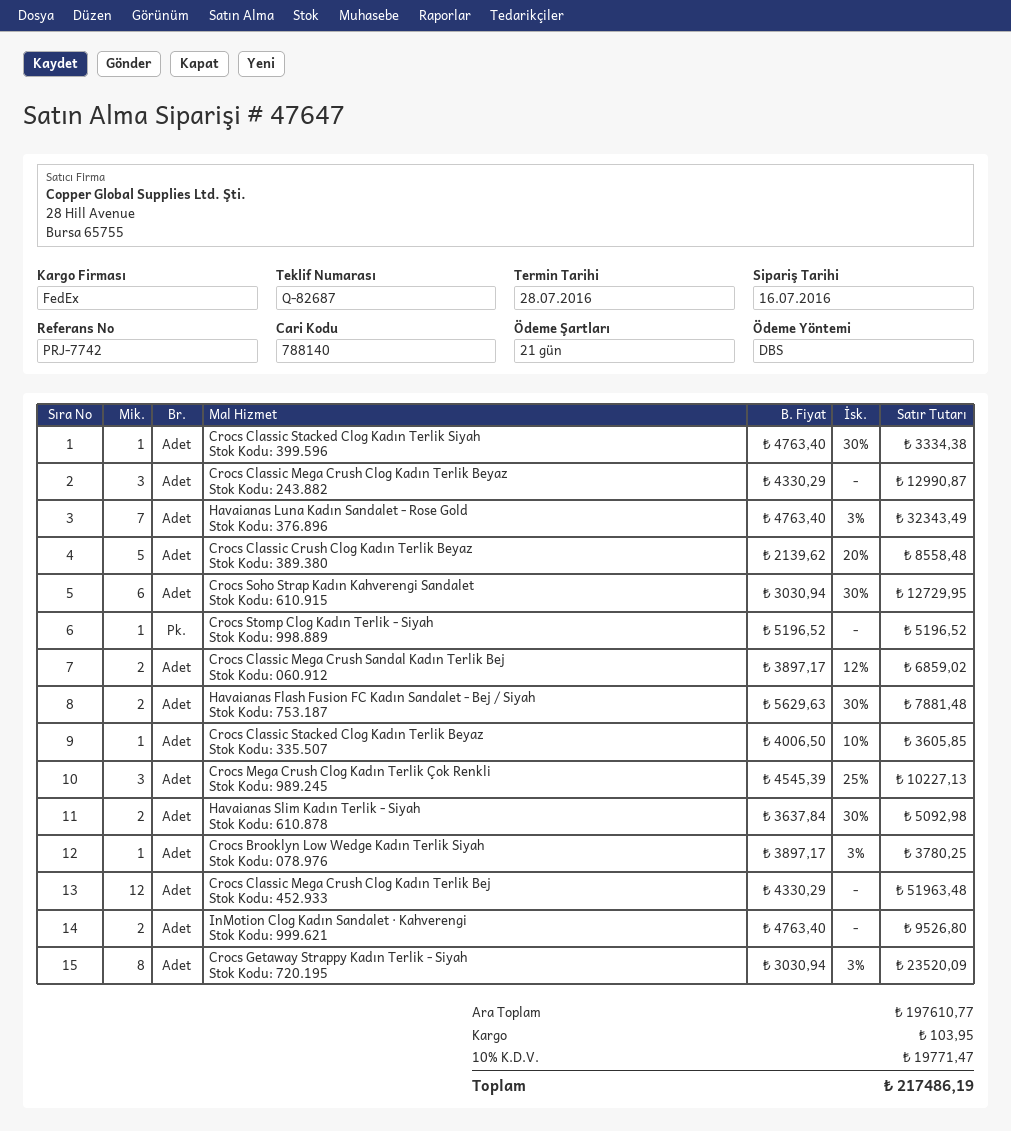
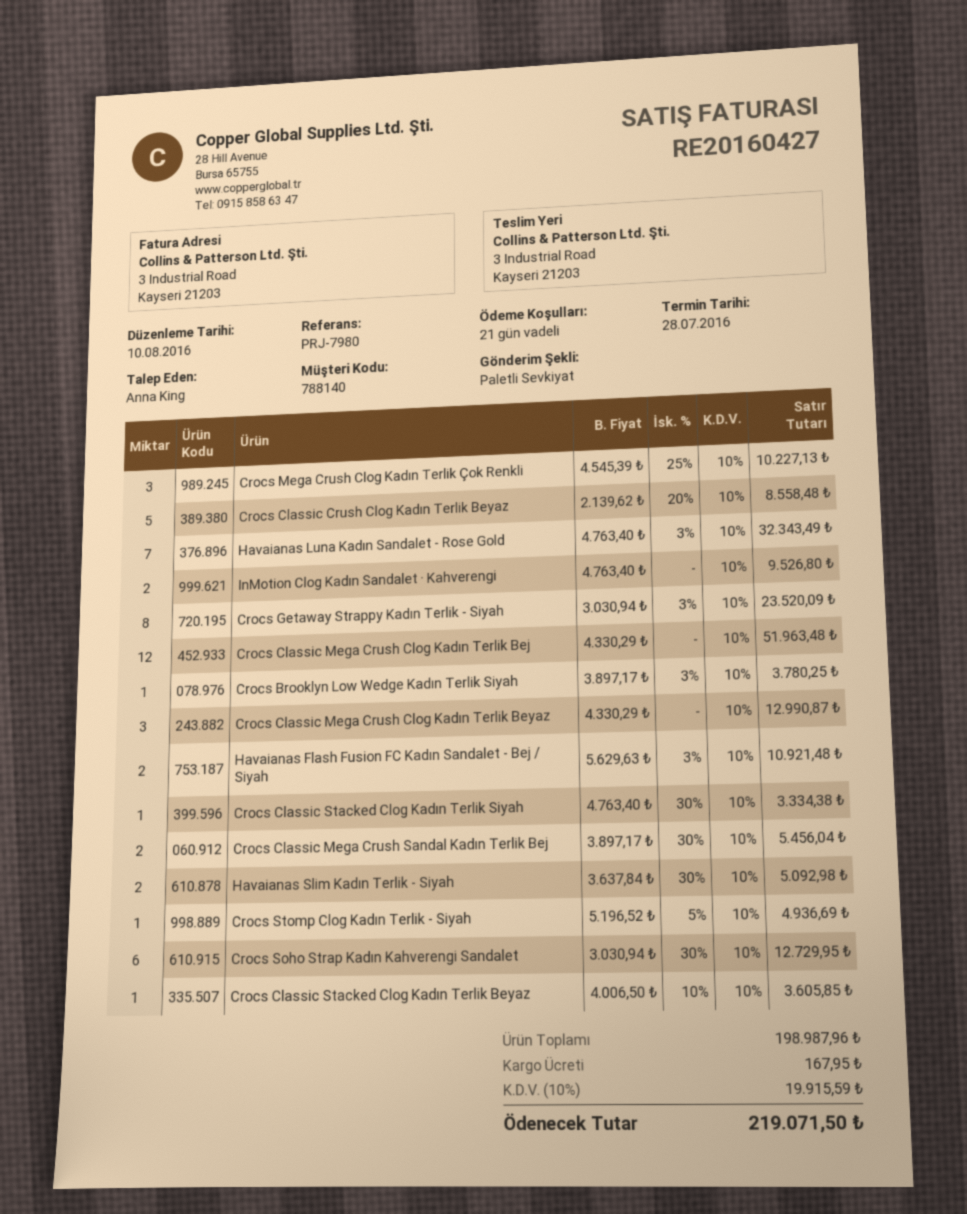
reference: PRJ-7742 -> PRJ-7980
shipping method: FedEx -> pallet freight
Crocs Stomp Clog Kadın Terlik - Siyah: 1 x 5196.52 = 5196.52 -> 1 x 5196.52 - 5% = 4936.69
Crocs Classic Mega Crush Sandal Kadın Terlik Bej: 2 x 3897.17 - 12% = 6859.02 -> 2 x 3897.17 - 30% = 5456.04
Havaianas Flash Fusion FC Kadın Sandalet - Bej / Siyah: 2 x 5629.63 - 30% = 7881.48 -> 2 x 5629.63 - 3% = 10921.48
subtotal: 197610.77 -> 198987.96
shipping: 103.95 -> 167.95
tax: 10% = 19771.47 -> 10% = 19915.59
total: 217486.19 -> 219071.50

